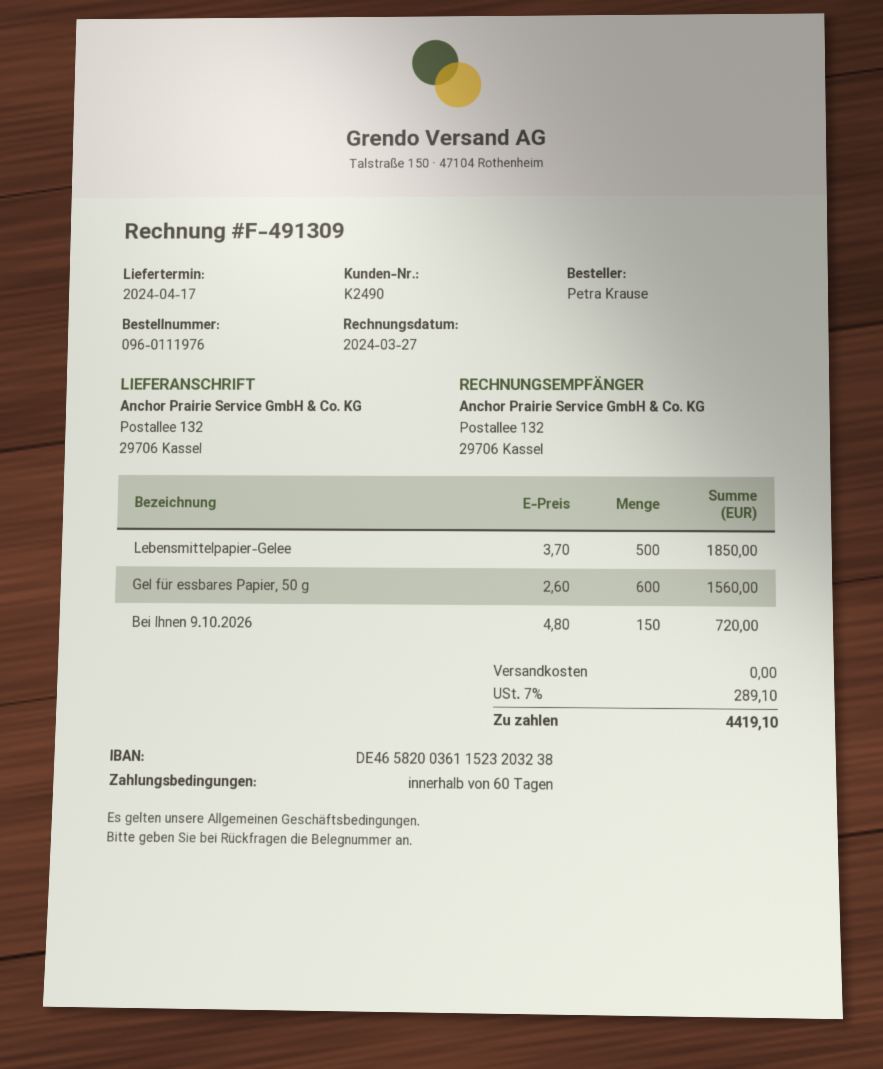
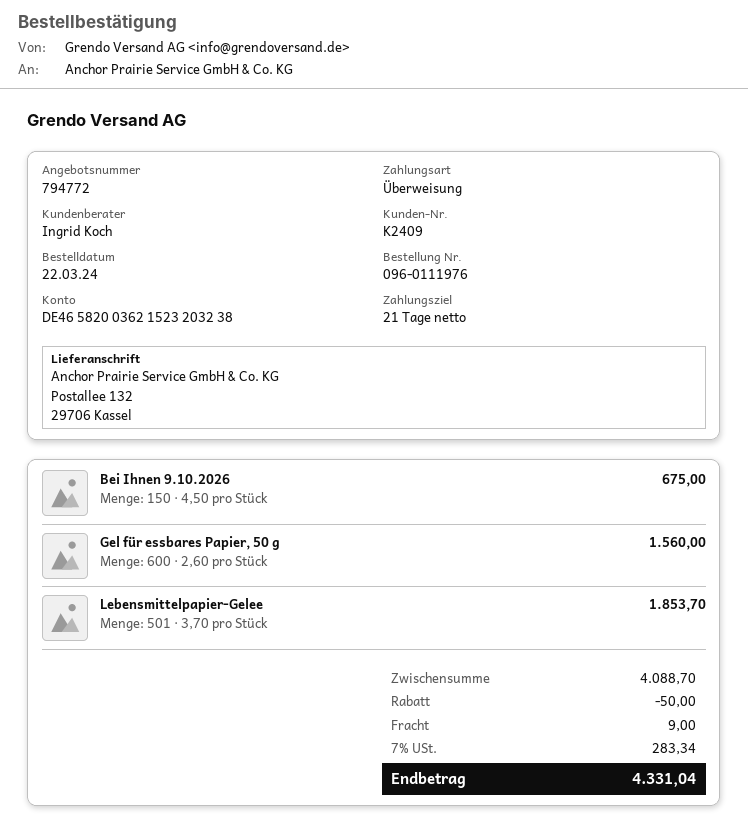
payment terms: 60 days -> 21 days
customer number: K2490 -> K2409
bank account: DE46582003611523203238 -> DE46582003621523203238
Lebensmittelpapier-Gelee: 500 x 3.70 = 1850.00 -> 501 x 3.70 = 1853.70
Bei Ihnen 9.10.2026: 150 x 4.80 = 720.00 -> 150 x 4.50 = 675.00
discount: none -> 50.00
shipping: 0.00 -> 9.00
tax: 7% = 289.10 -> 7% = 283.34
total: 4419.10 -> 4331.04

